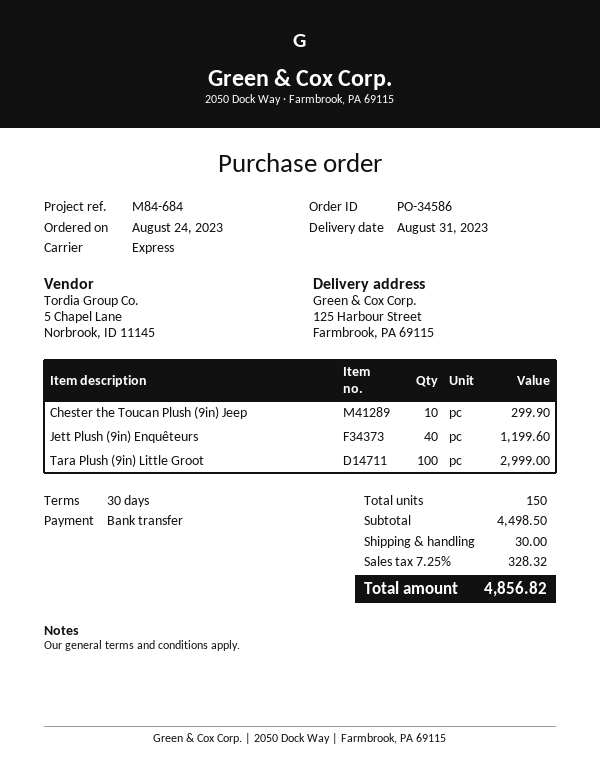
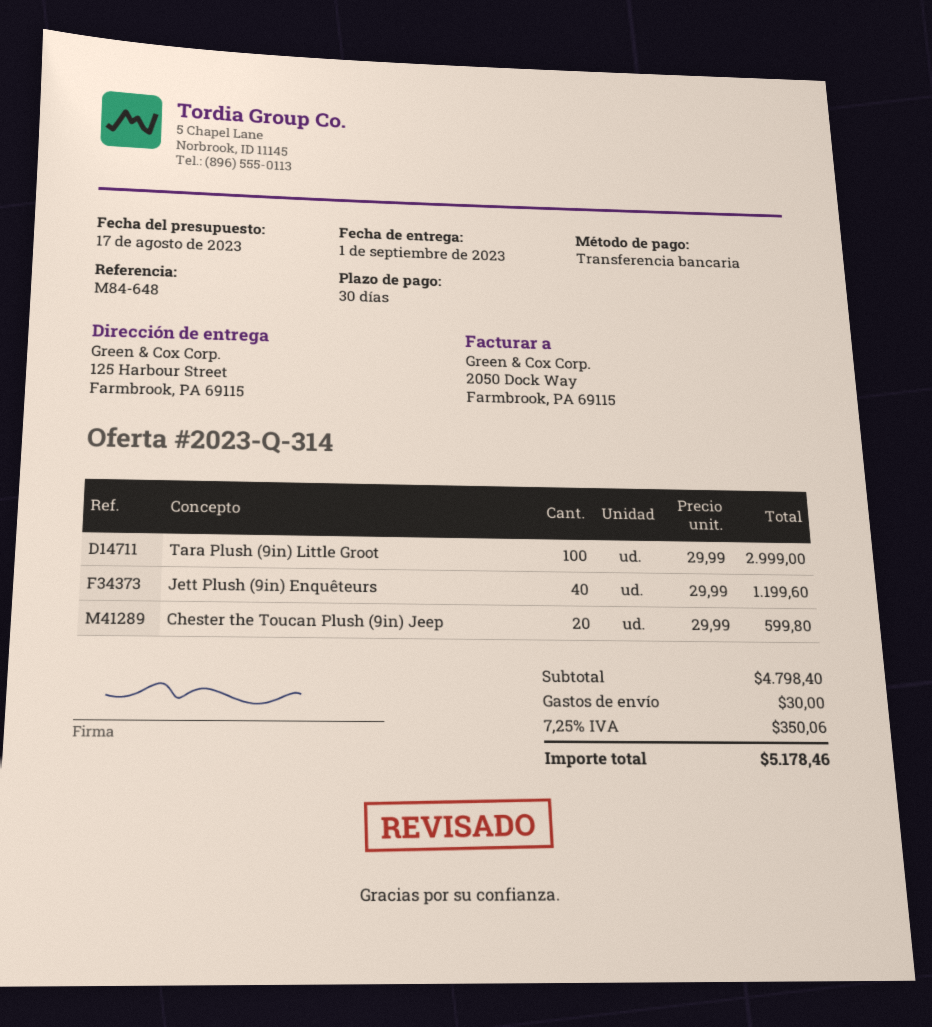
delivery date: 2023-08-31 -> 2023-09-01
reference: M84-684 -> M84-648
Chester the Toucan Plush (9in) Jeep: 10 for 299.90 -> 20 for 599.80
subtotal: 4498.50 -> 4798.40
tax: 7.25% = 328.32 -> 7.25% = 350.06
total: 4856.82 -> 5178.46

